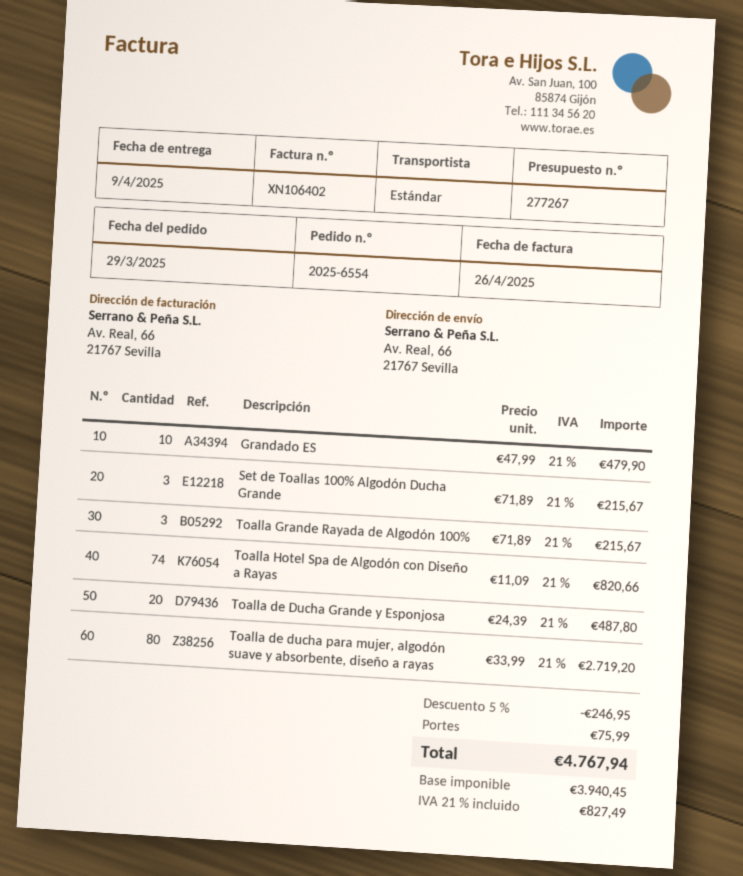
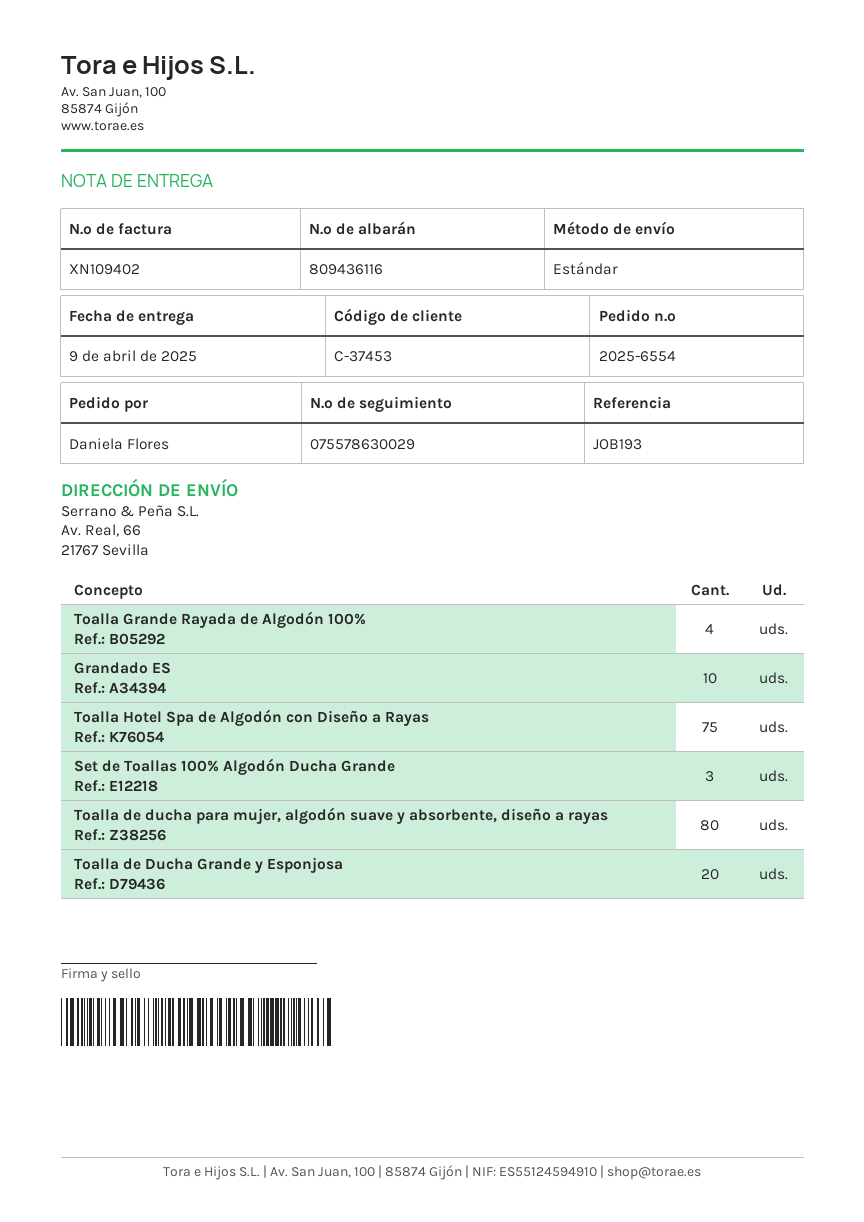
invoice number: XN106402 -> XN109402
Toalla Grande Rayada de Algodón 100%: 3 -> 4
Toalla Hotel Spa de Algodón con Diseño a Rayas: 74 -> 75

